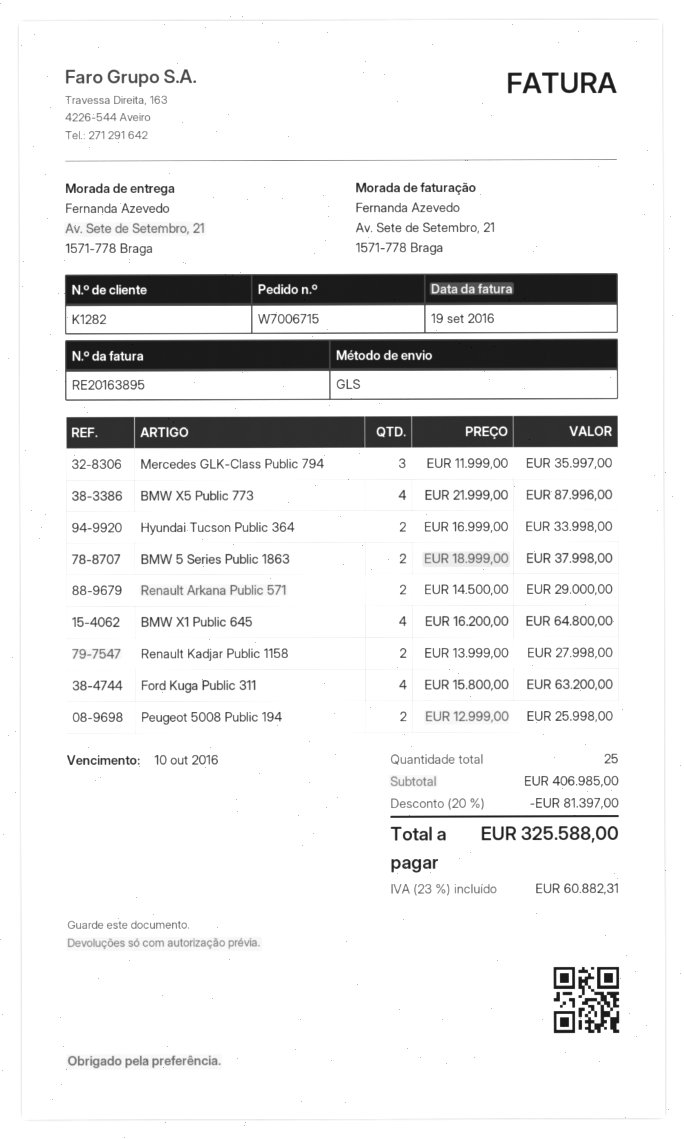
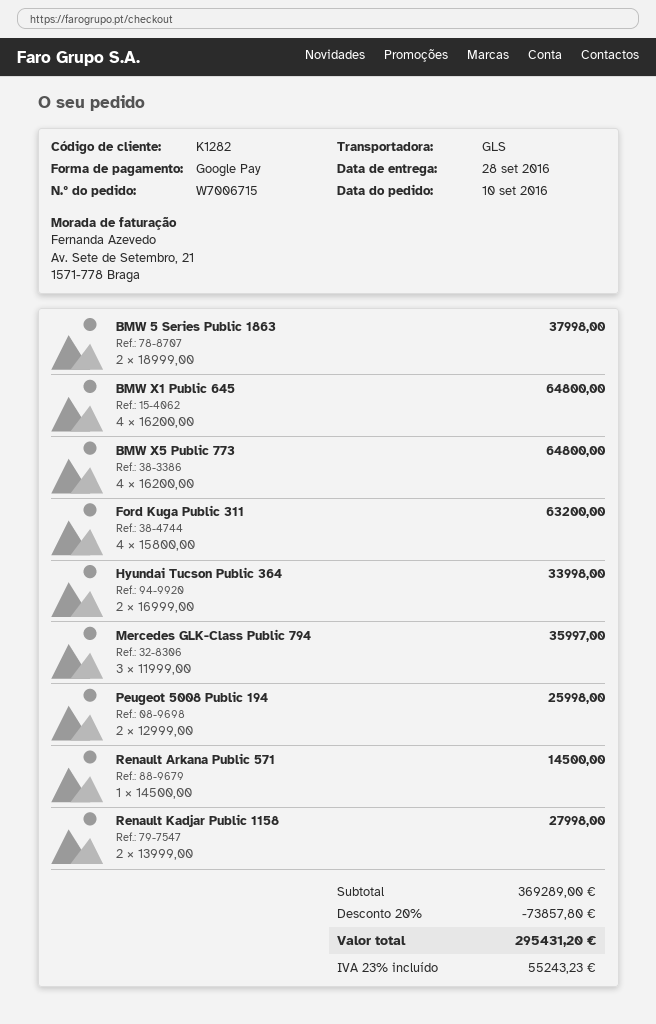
BMW X5 Public 773: 4 x 21999.00 = 87996.00 -> 4 x 16200.00 = 64800.00
Renault Arkana Public 571: 2 x 14500.00 = 29000.00 -> 1 x 14500.00 = 14500.00
subtotal: 406985.00 -> 369289.00
discount: 20% = 81397.00 -> 20% = 73857.80
tax: 23% = 60882.31 -> 23% = 55243.23
total: 325588.00 -> 295431.20

